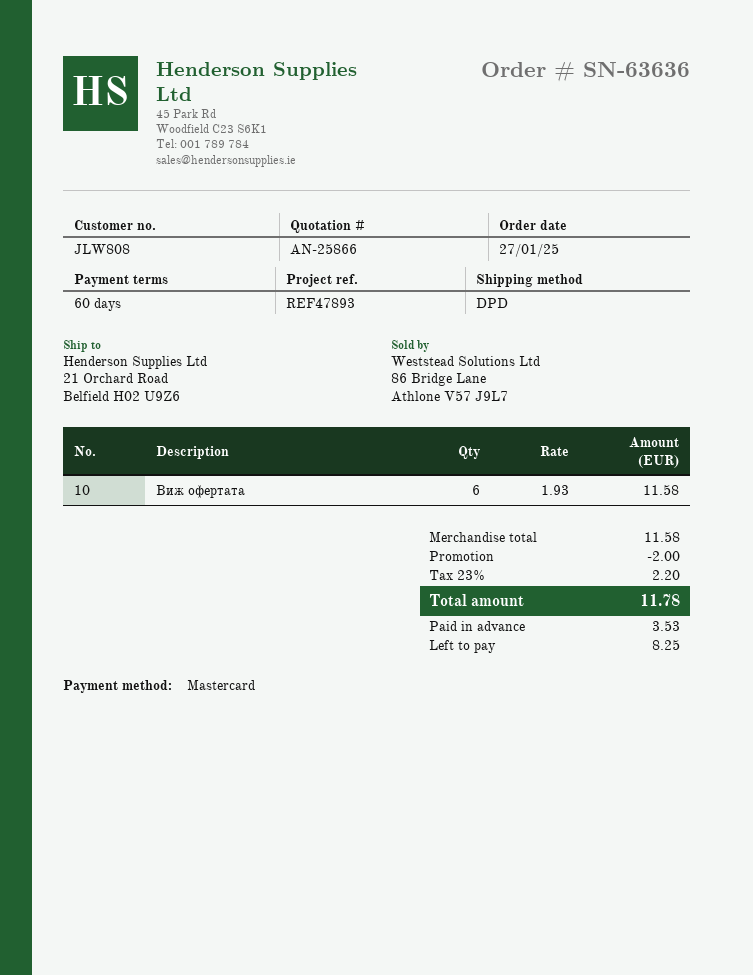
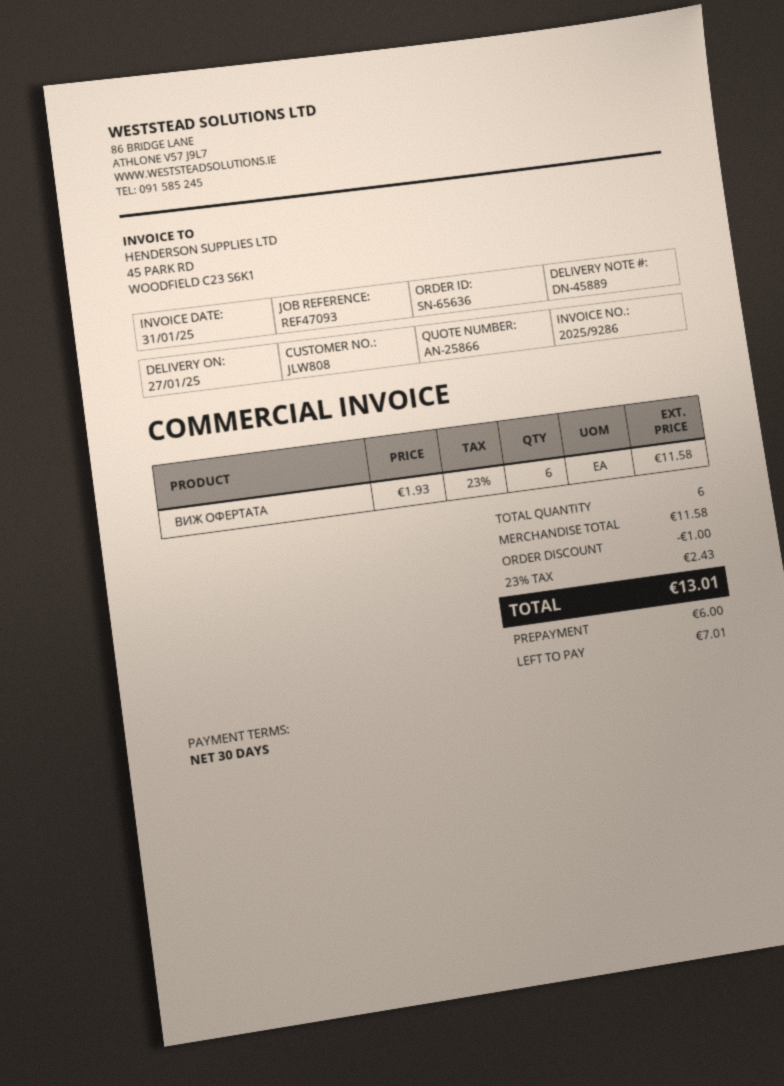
order number: SN-63636 -> SN-65636
payment terms: 60 days -> 30 days
reference: REF47893 -> REF47093
discount: 2.00 -> 1.00
tax: 23% = 2.20 -> 23% = 2.43
total: 11.78 -> 13.01
deposit: 3.53 -> 6.00
balance: 8.25 -> 7.01

